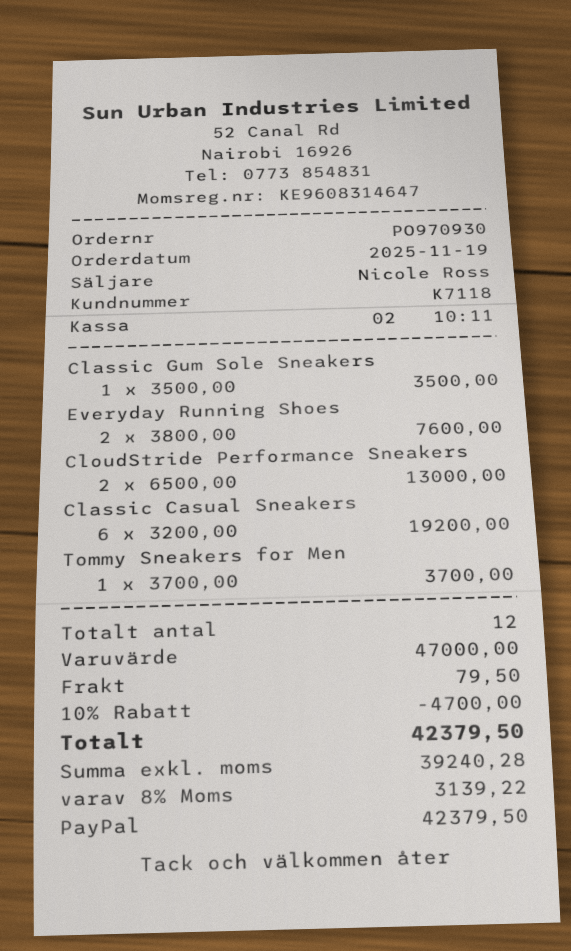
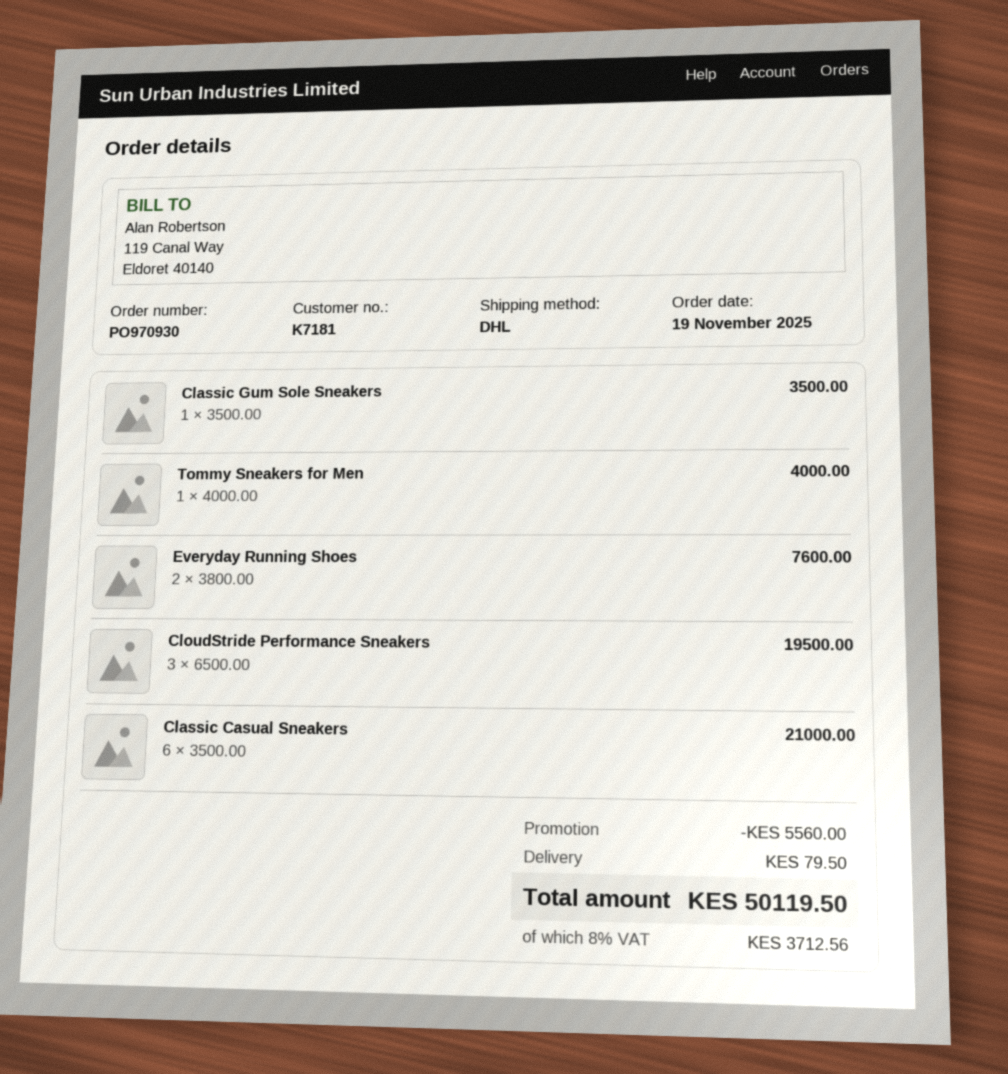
customer number: K7118 -> K7181
CloudStride Performance Sneakers: 2 x 6500.00 = 13000.00 -> 3 x 6500.00 = 19500.00
Classic Casual Sneakers: 6 x 3200.00 = 19200.00 -> 6 x 3500.00 = 21000.00
Tommy Sneakers for Men: 1 x 3700.00 = 3700.00 -> 1 x 4000.00 = 4000.00
discount: 4700.00 -> 5560.00
tax: 8% = 3139.22 -> 8% = 3712.56
total: 42379.50 -> 50119.50

